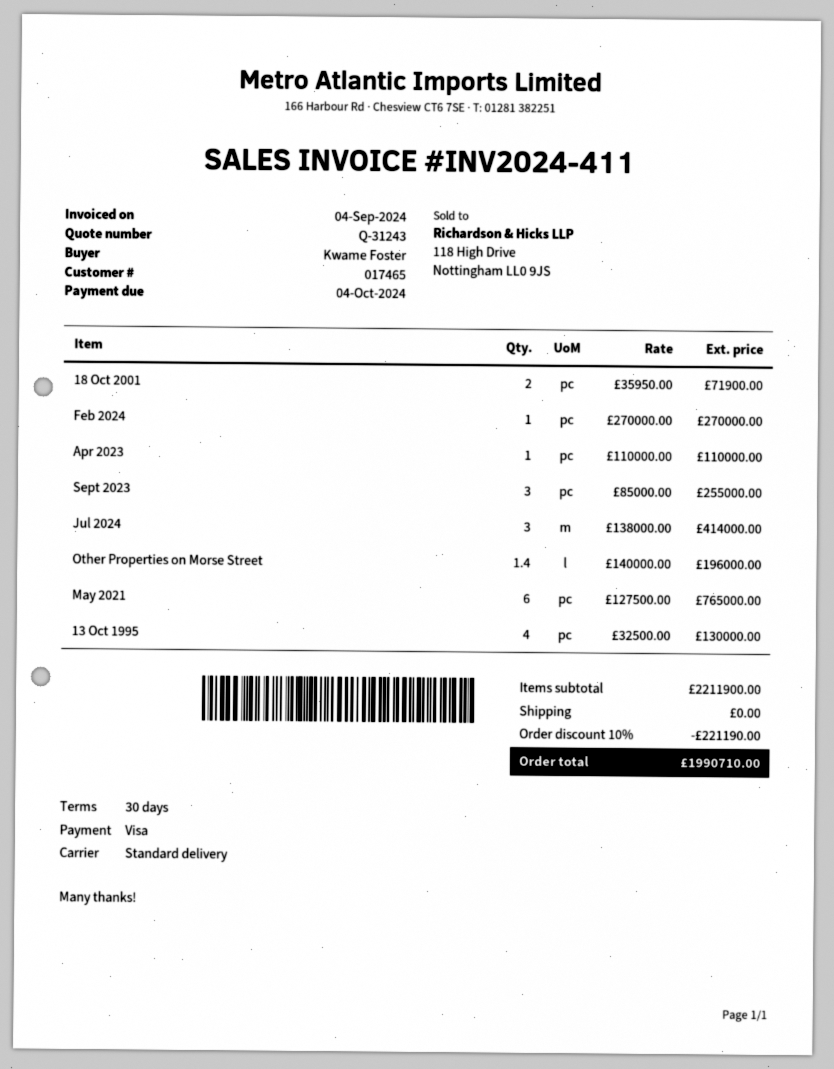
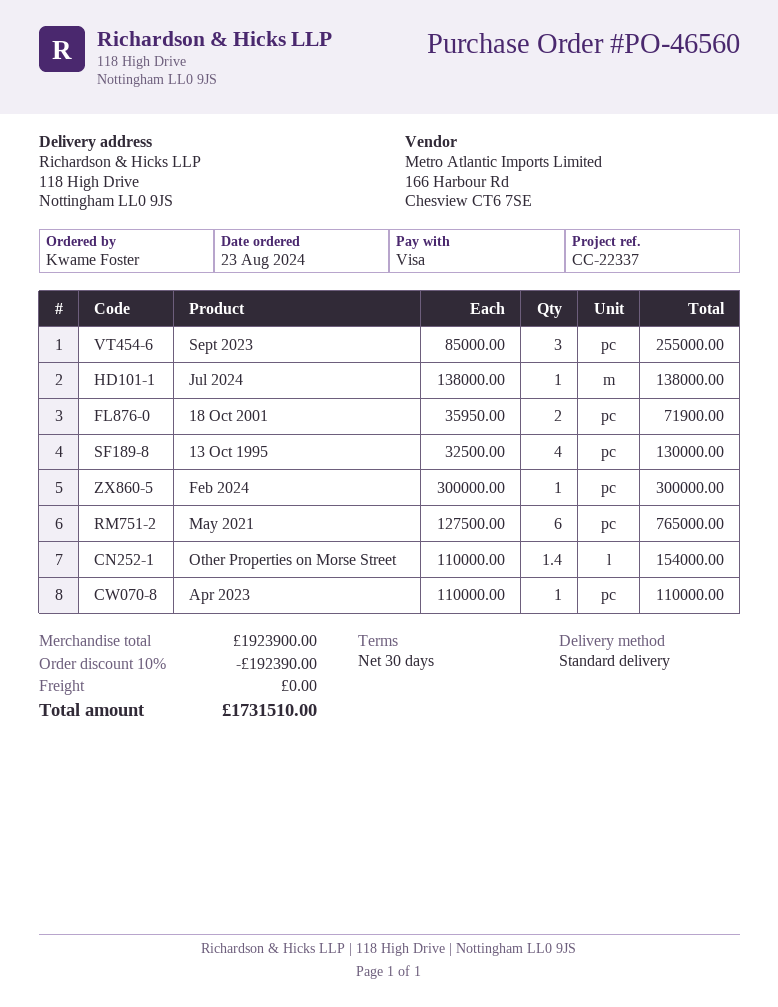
Feb 2024: 1 x 270000.00 = 270000.00 -> 1 x 300000.00 = 300000.00
Jul 2024: 3 x 138000.00 = 414000.00 -> 1 x 138000.00 = 138000.00
Other Properties on Morse Street: 1.4 x 140000.00 = 196000.00 -> 1.4 x 110000.00 = 154000.00
subtotal: 2211900.00 -> 1923900.00
discount: 10% = 221190.00 -> 10% = 192390.00
total: 1990710.00 -> 1731510.00

